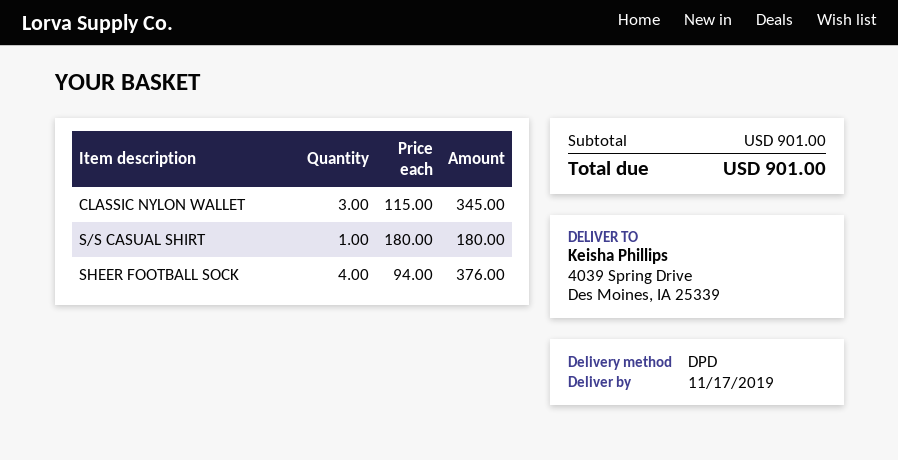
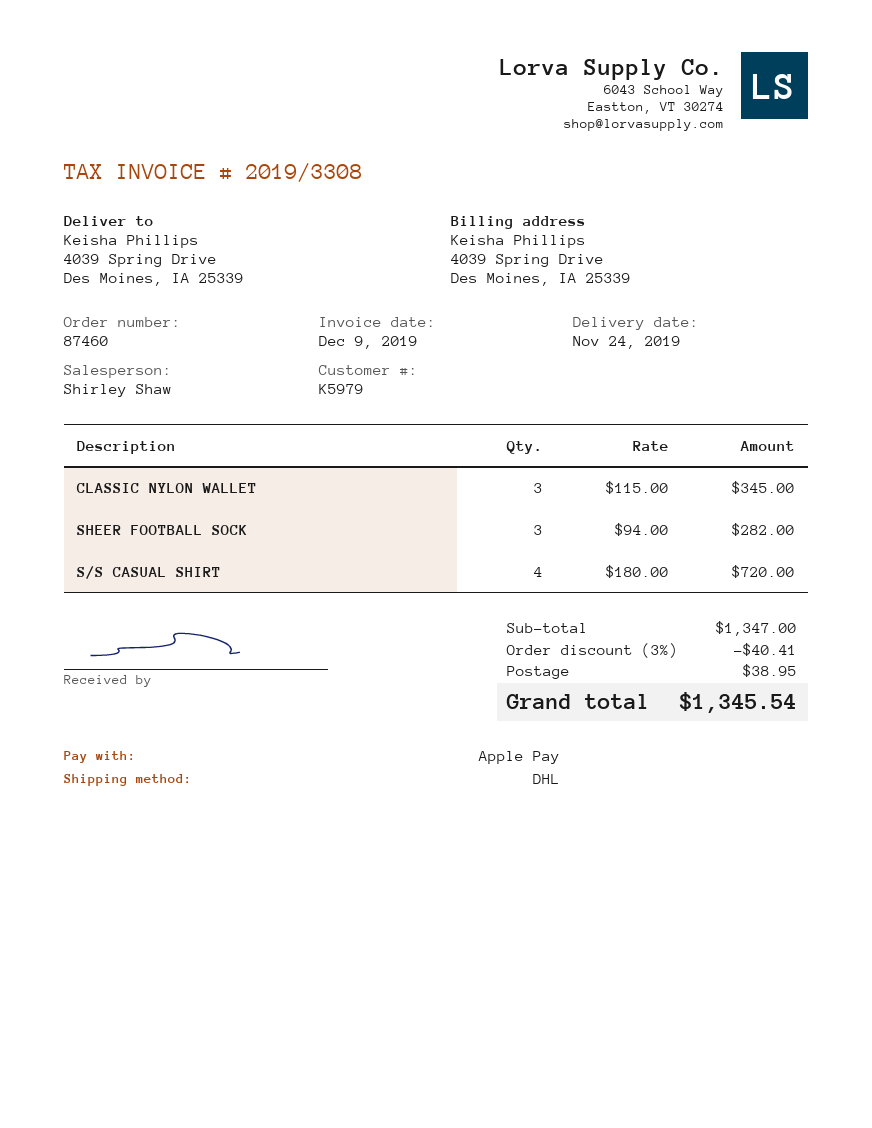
delivery date: 2019-11-17 -> 2019-11-24
shipping method: DPD -> DHL
S/S CASUAL SHIRT: 1 x 180.00 = 180.00 -> 4 x 180.00 = 720.00
SHEER FOOTBALL SOCK: 4 x 94.00 = 376.00 -> 3 x 94.00 = 282.00
subtotal: 901.00 -> 1347.00
discount: none -> 3% = 40.41
shipping: none -> 38.95
total: 901.00 -> 1345.54

